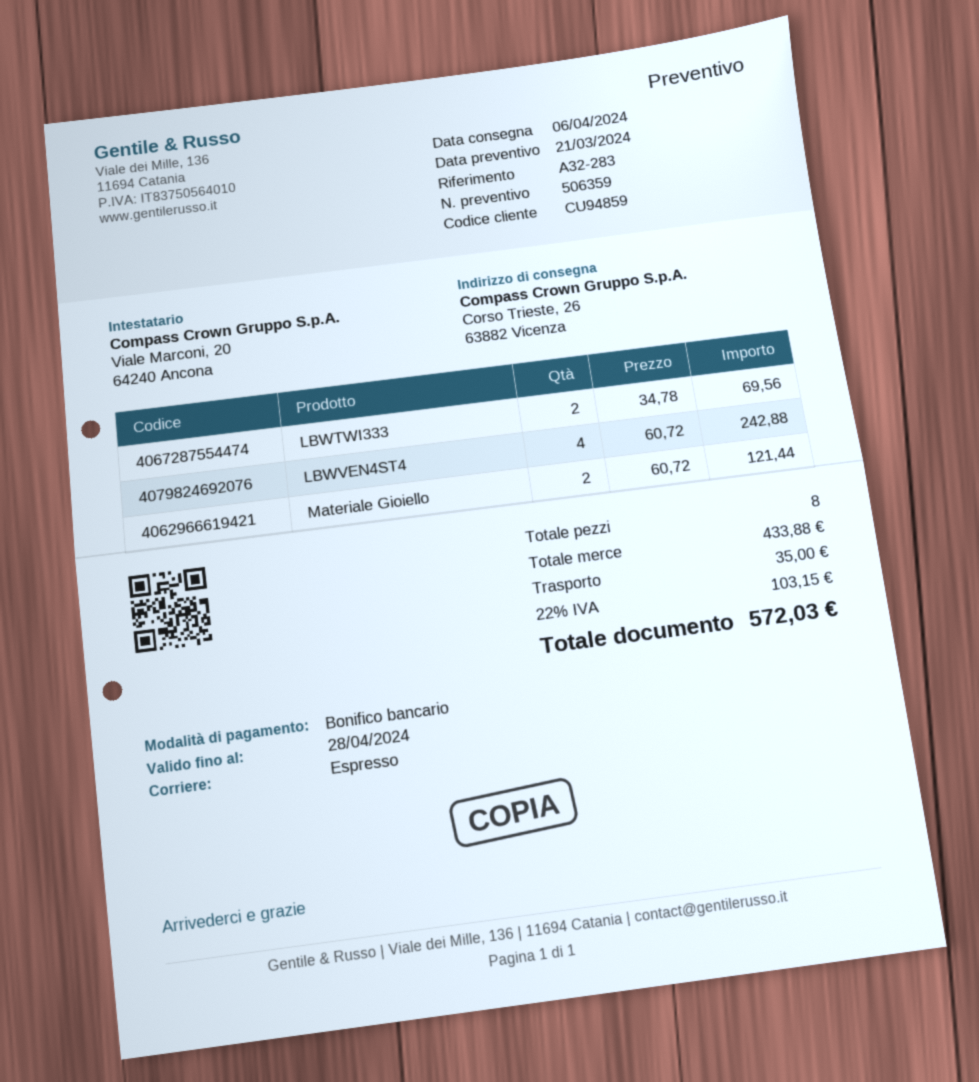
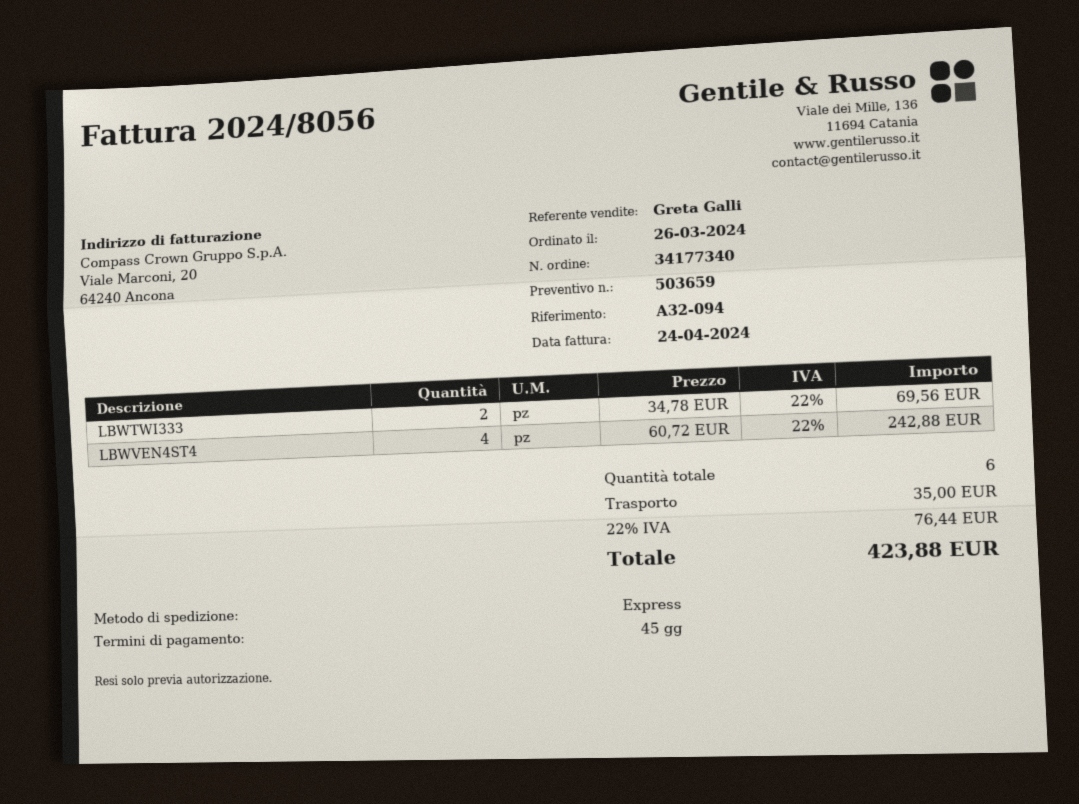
quote number: 506359 -> 503659
reference: A32-283 -> A32-094
Materiale Gioiello: 2 x 60.72 = 121.44 -> none
total quantity: 8 -> 6
tax: 22% = 103.15 -> 22% = 76.44
total: 572.03 -> 423.88

